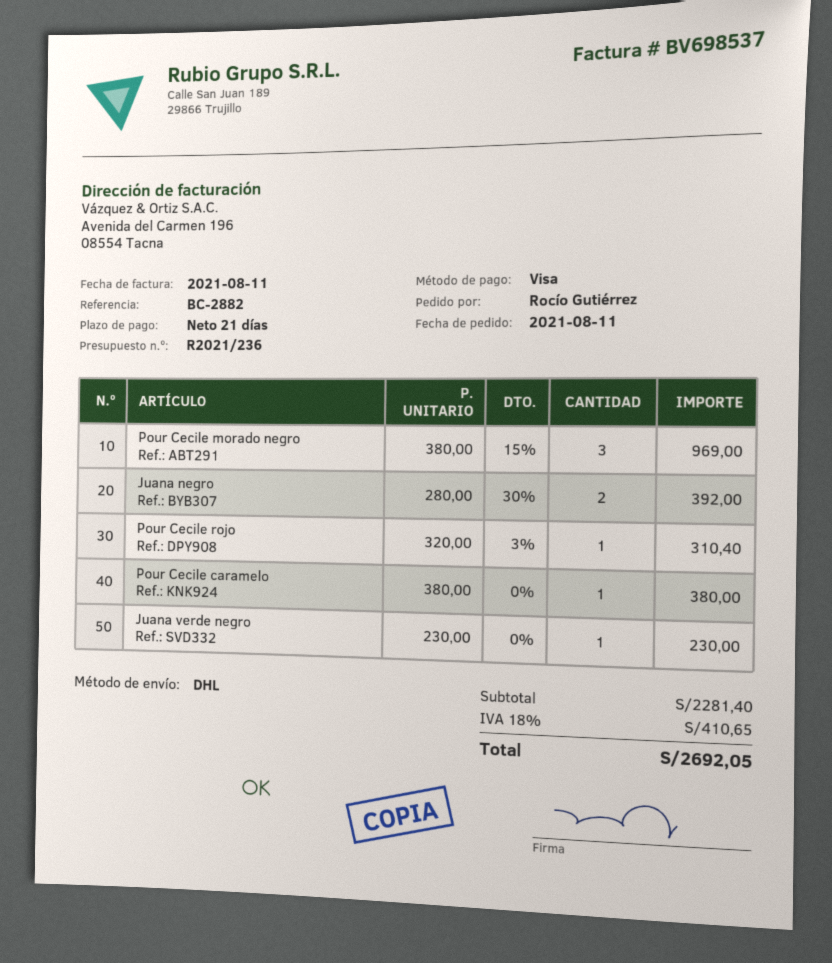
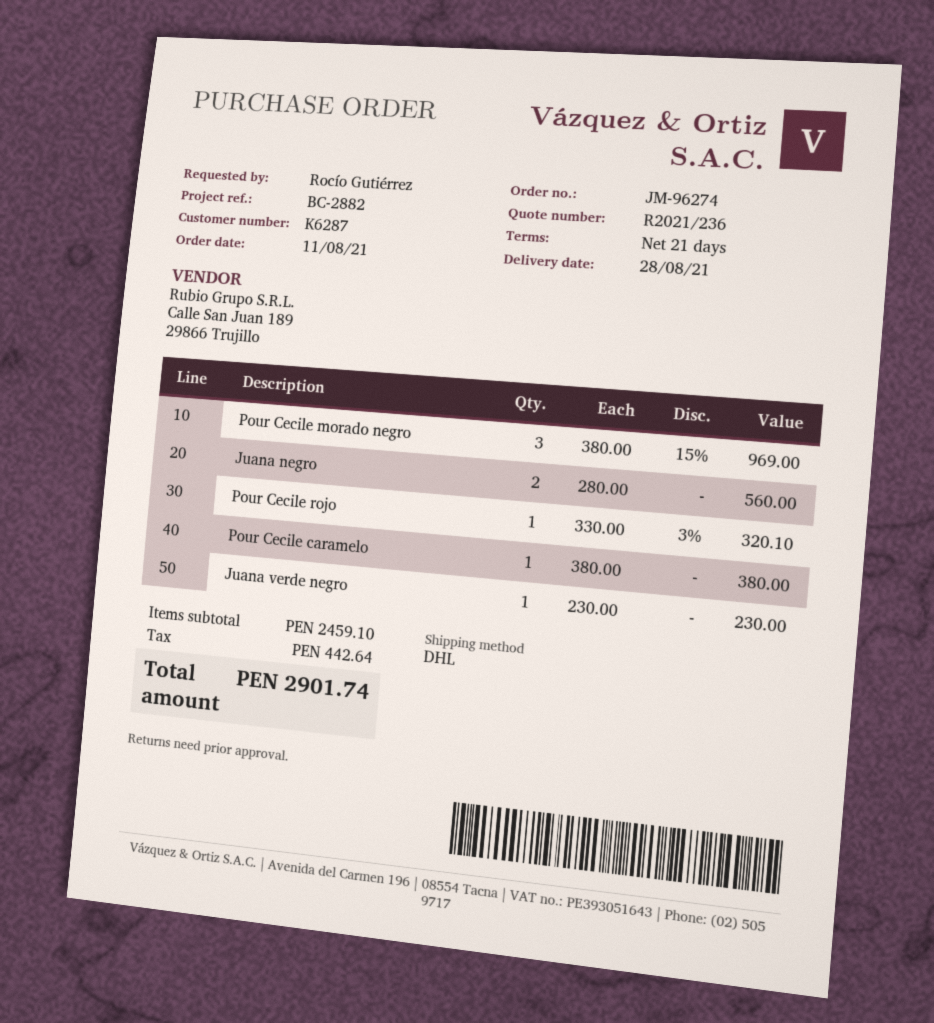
Juana negro: 2 x 280.00 - 30% = 392.00 -> 2 x 280.00 = 560.00
Pour Cecile rojo: 1 x 320.00 - 3% = 310.40 -> 1 x 330.00 - 3% = 320.10
subtotal: 2281.40 -> 2459.10
tax: 410.65 -> 442.64
total: 2692.05 -> 2901.74

